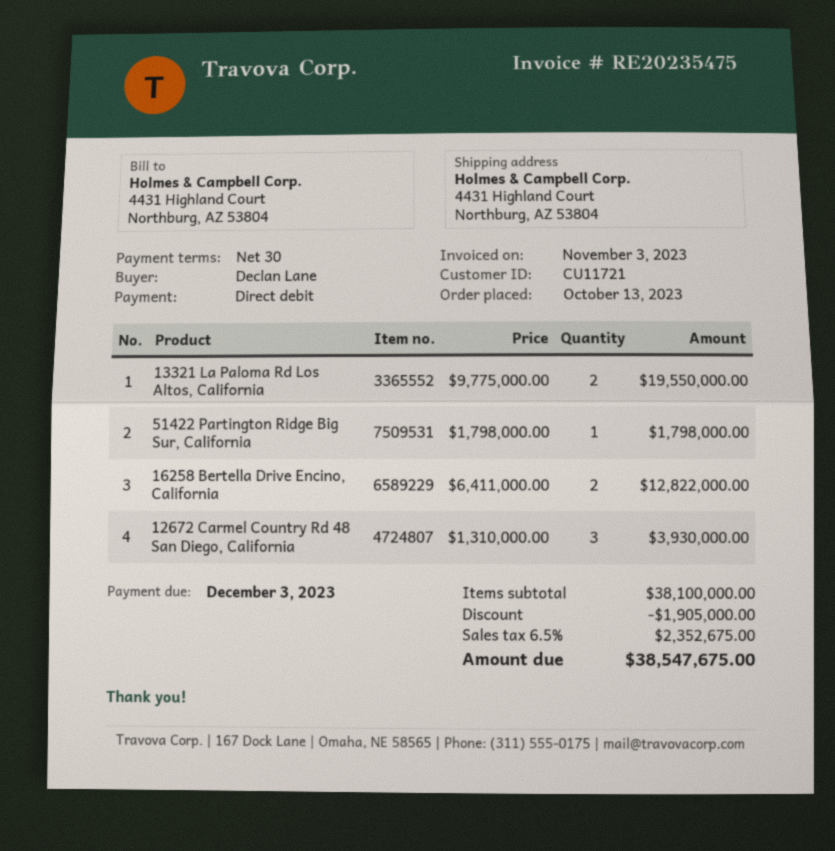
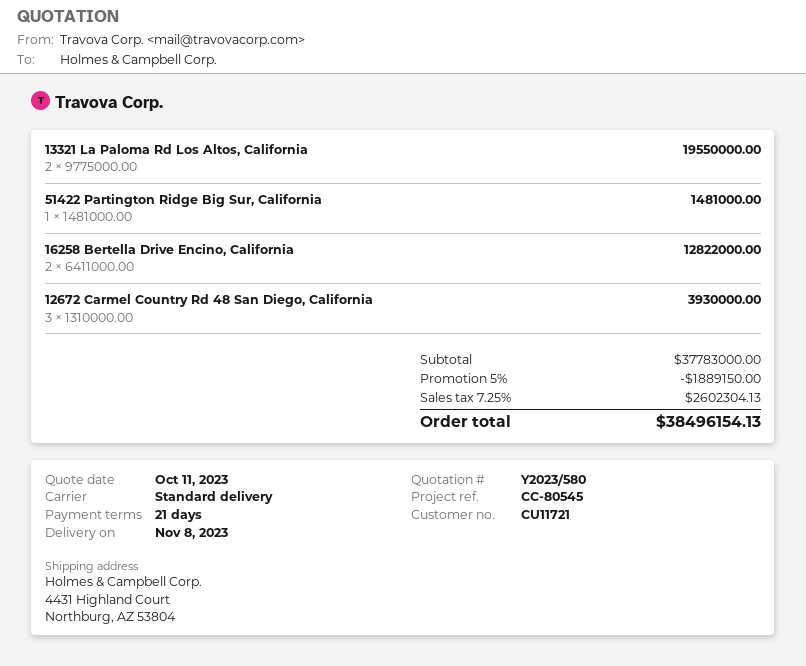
payment terms: 30 days -> 21 days
51422 Partington Ridge Big Sur, California: 1 x 1798000.00 = 1798000.00 -> 1 x 1481000.00 = 1481000.00
subtotal: 38100000.00 -> 37783000.00
discount: 1905000.00 -> 1889150.00
tax: 6.5% = 2352675.00 -> 7.25% = 2602304.13
total: 38547675.00 -> 38496154.13

